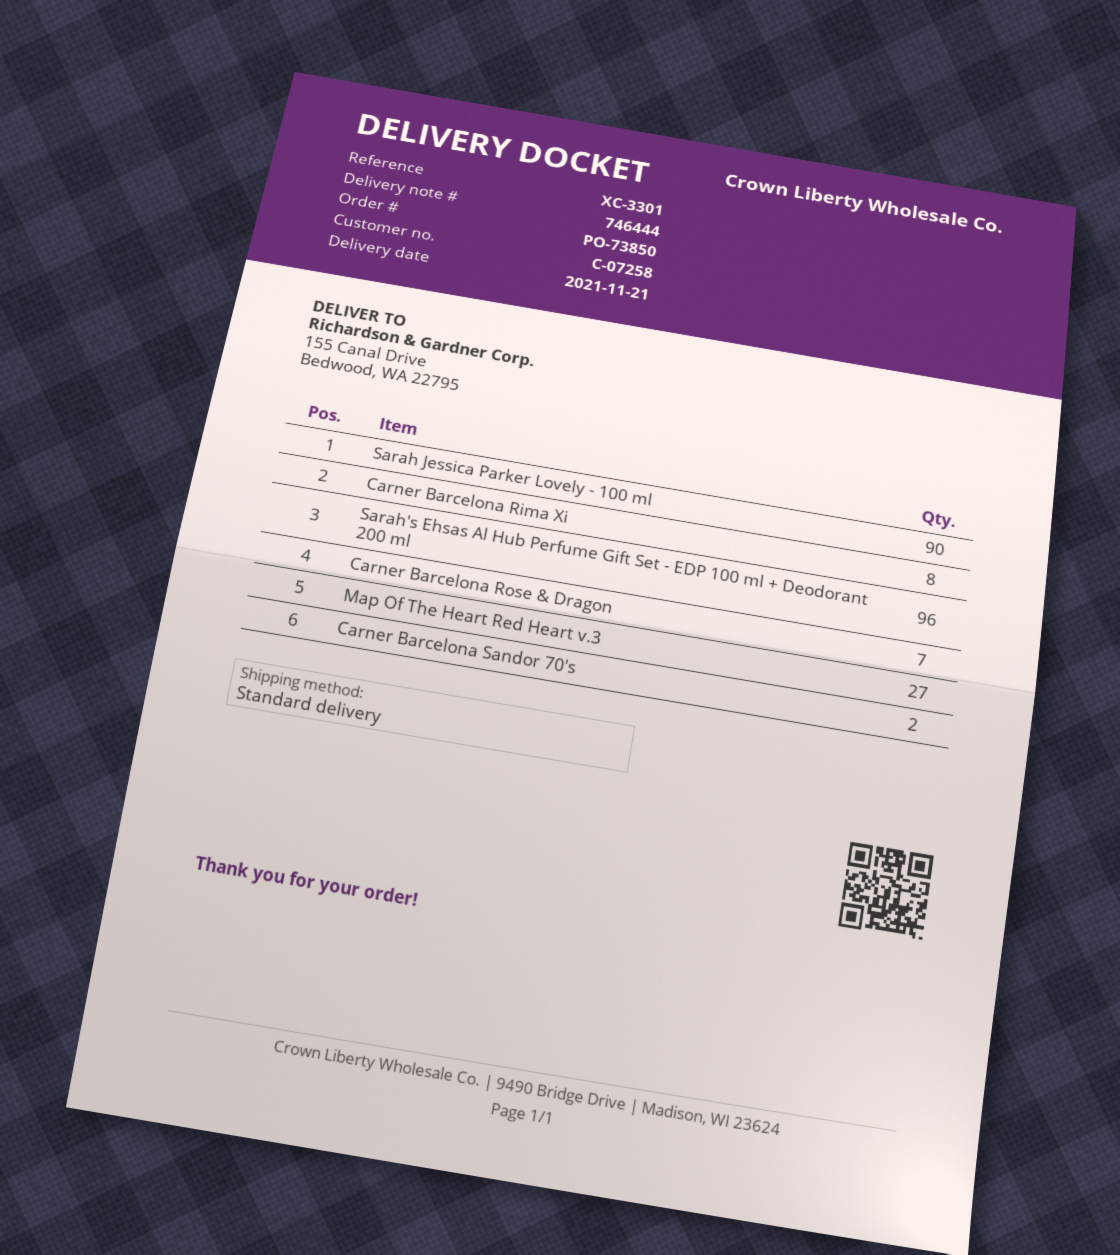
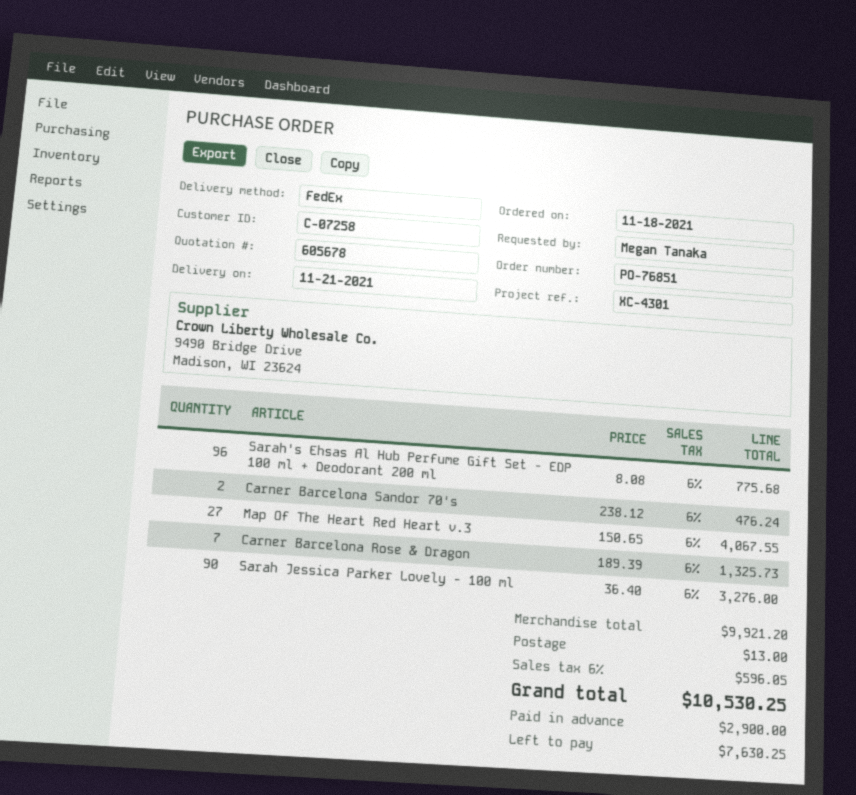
order number: PO-73850 -> PO-76851
reference: XC-3301 -> XC-4301
shipping method: standard -> FedEx
Carner Barcelona Rima Xi: 8 -> none

